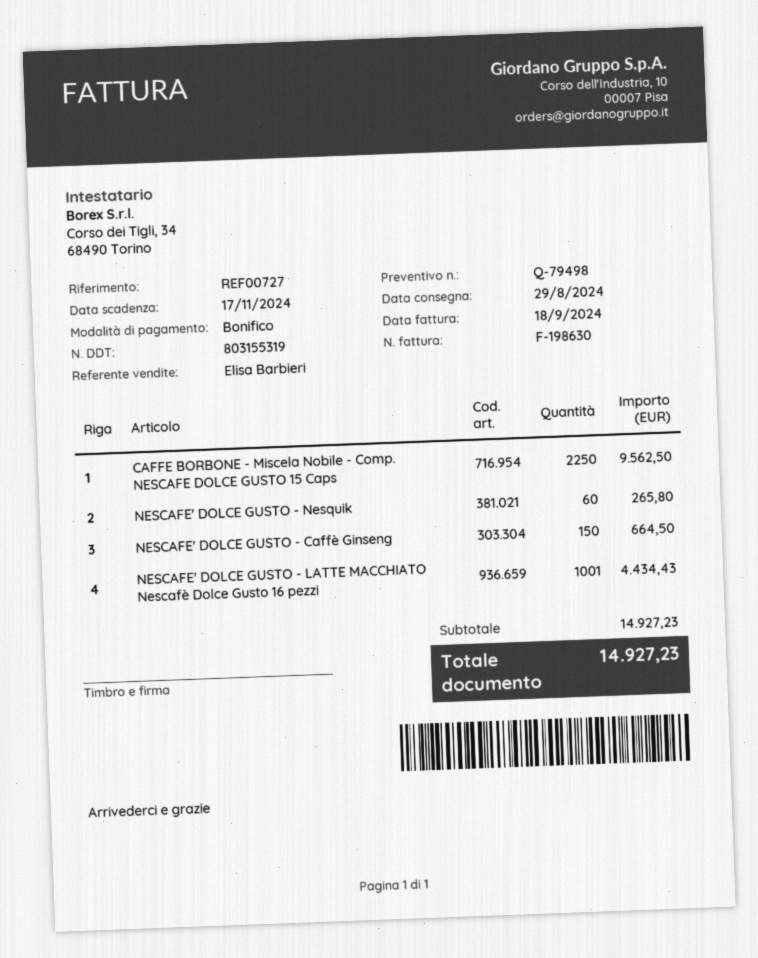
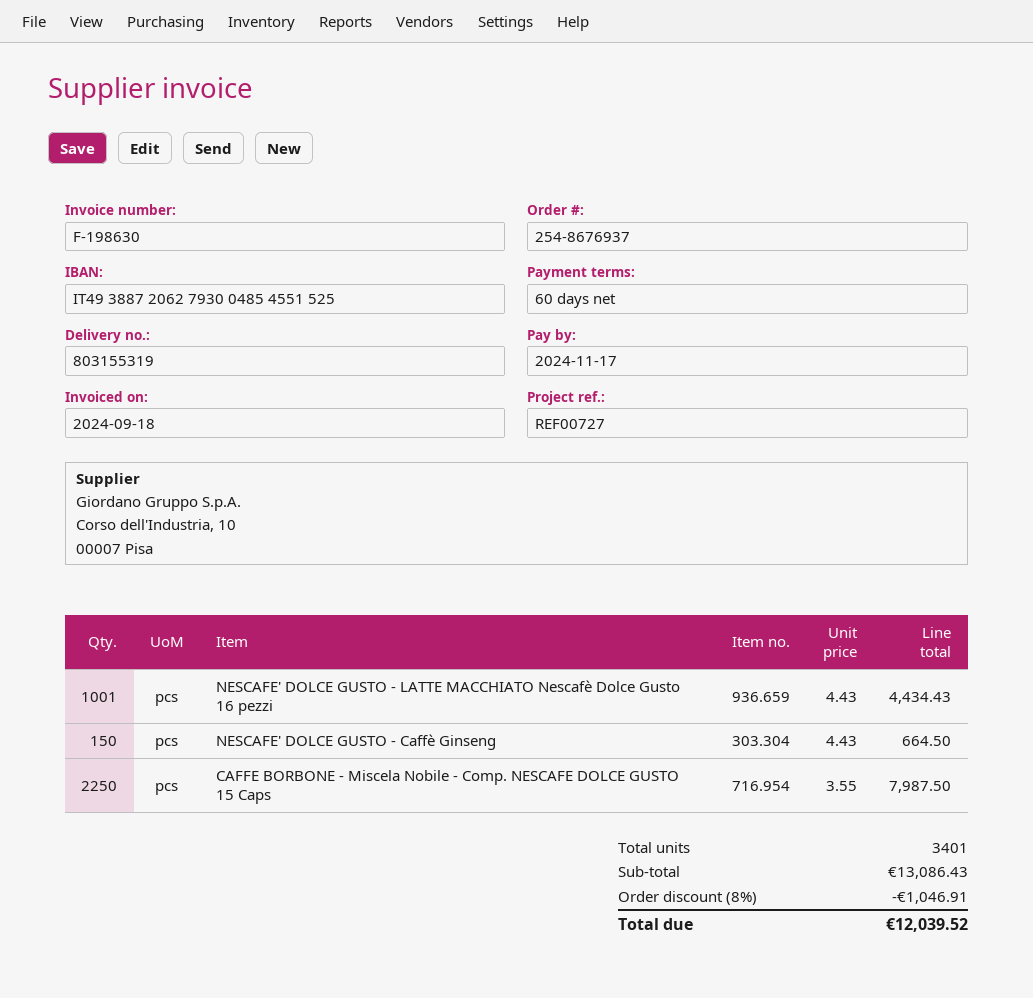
CAFFE BORBONE - Miscela Nobile - Comp. NESCAFE DOLCE GUSTO 15 Caps: 2250 for 9562.50 -> 2250 for 7987.50
NESCAFE' DOLCE GUSTO - Nesquik: 60 for 265.80 -> none
subtotal: 14927.23 -> 13086.43
discount: none -> 8% = 1046.91
total: 14927.23 -> 12039.52

